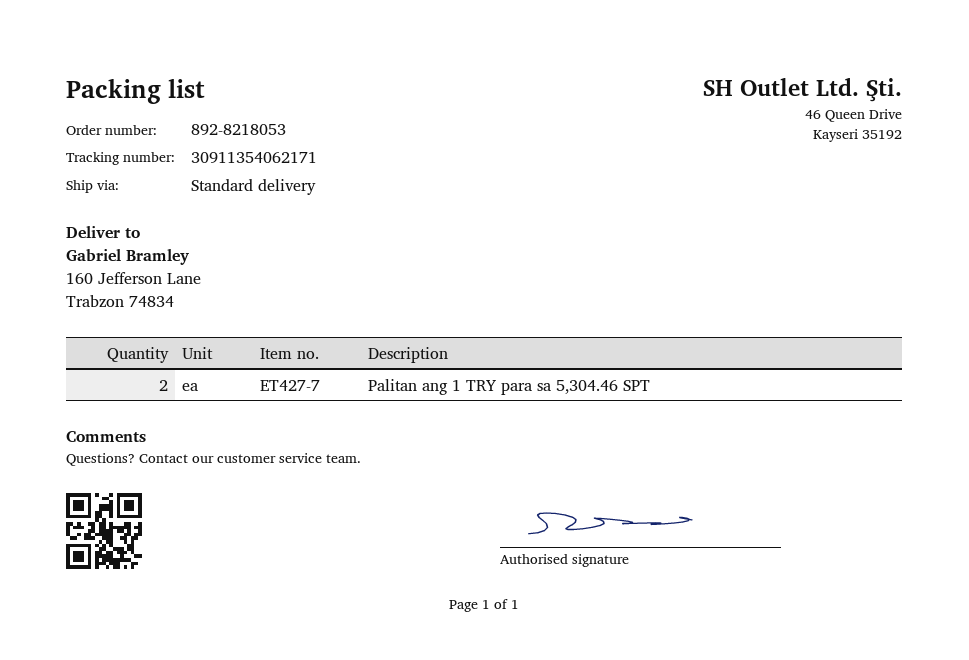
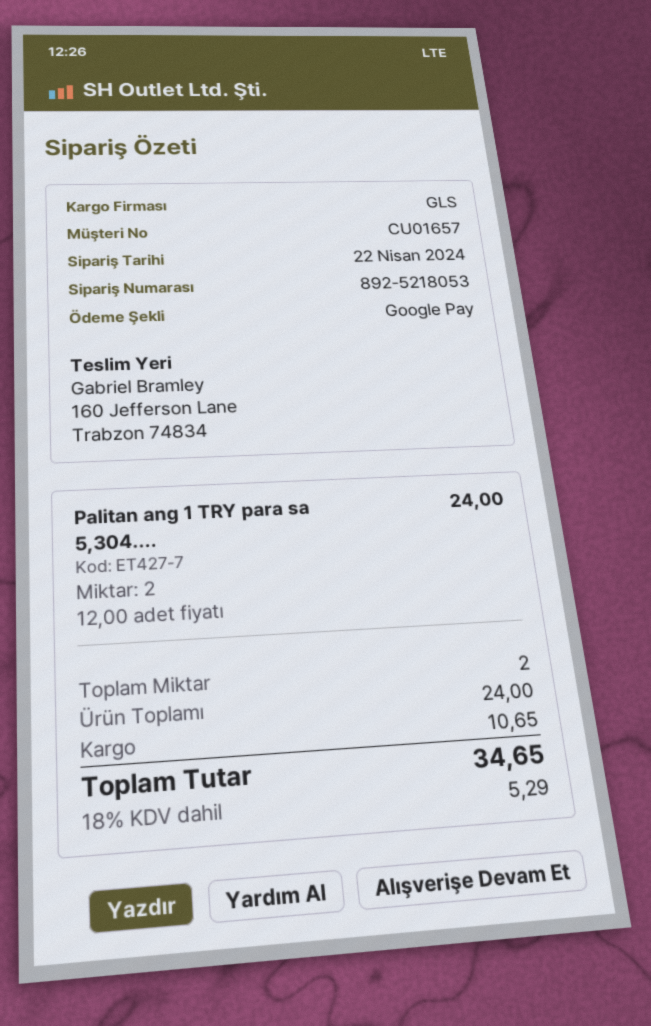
order number: 892-8218053 -> 892-5218053
shipping method: standard -> GLS

